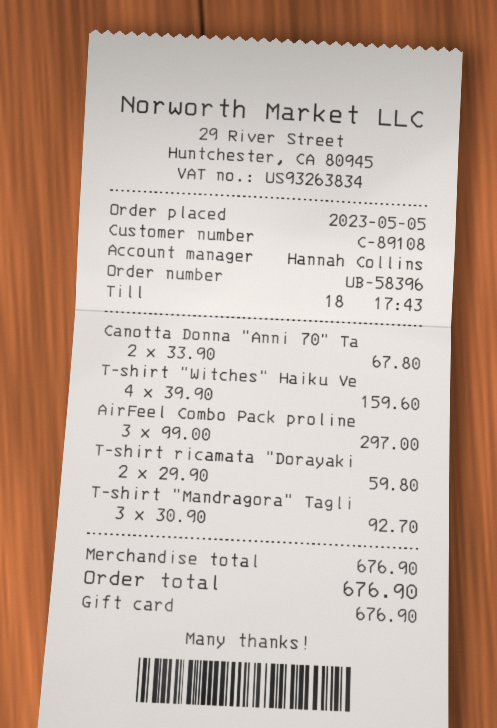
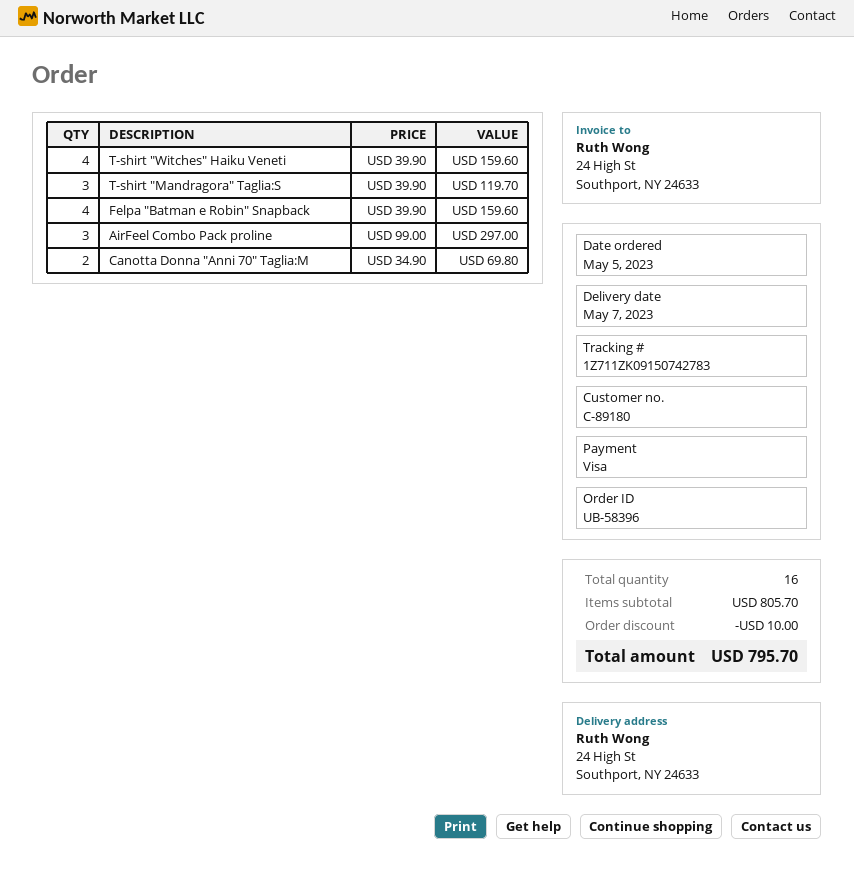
customer number: C-89108 -> C-89180
payment method: gift card -> Visa
Canotta Donna "Anni 70" Ta: 2 x 33.90 = 67.80 -> 2 x 34.90 = 69.80
T-shirt ricamata "Dorayaki: 2 x 29.90 = 59.80 -> none
T-shirt "Mandragora" Tagli: 3 x 30.90 = 92.70 -> 3 x 39.90 = 119.70
Felpa "Batman e Robin" Snapback: none -> 4 x 39.90 = 159.60
subtotal: 676.90 -> 805.70
discount: none -> 10.00
total: 676.90 -> 795.70

